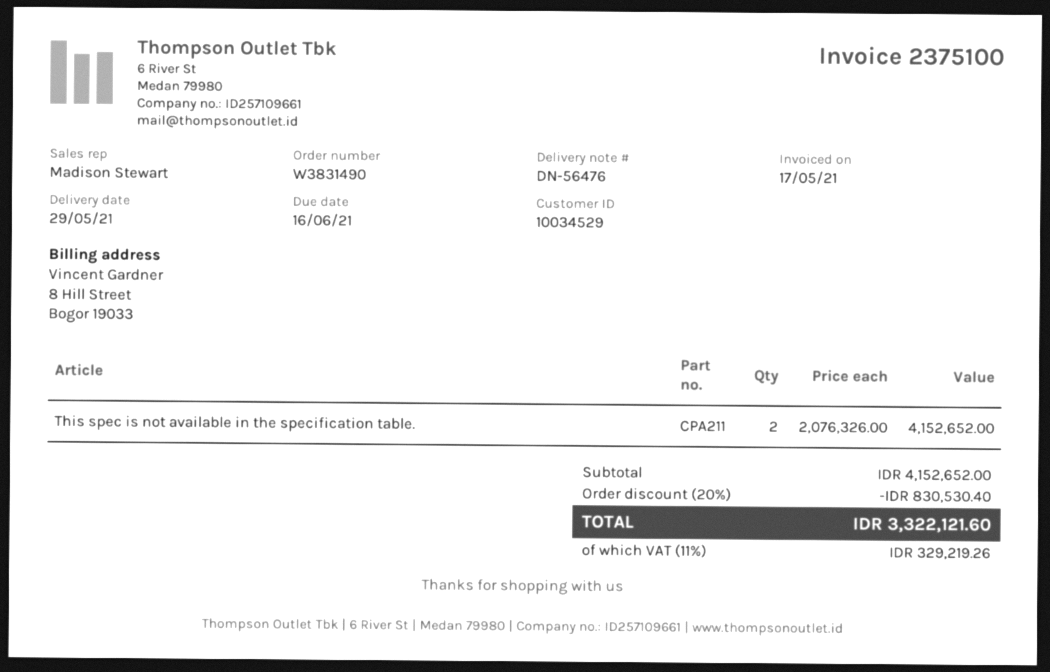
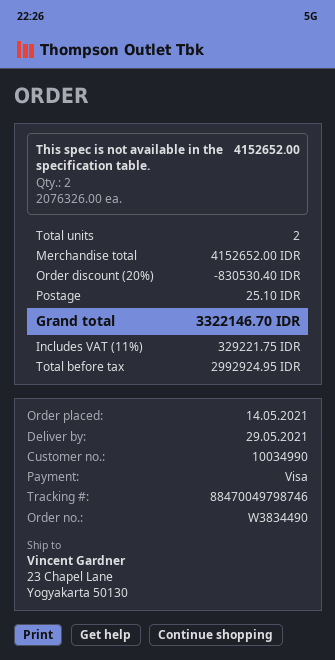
order number: W3831490 -> W3834490
customer number: 10034529 -> 10034990
shipping: none -> 25.10
tax: 11% = 329219.26 -> 11% = 329221.75
total: 3322121.60 -> 3322146.70

